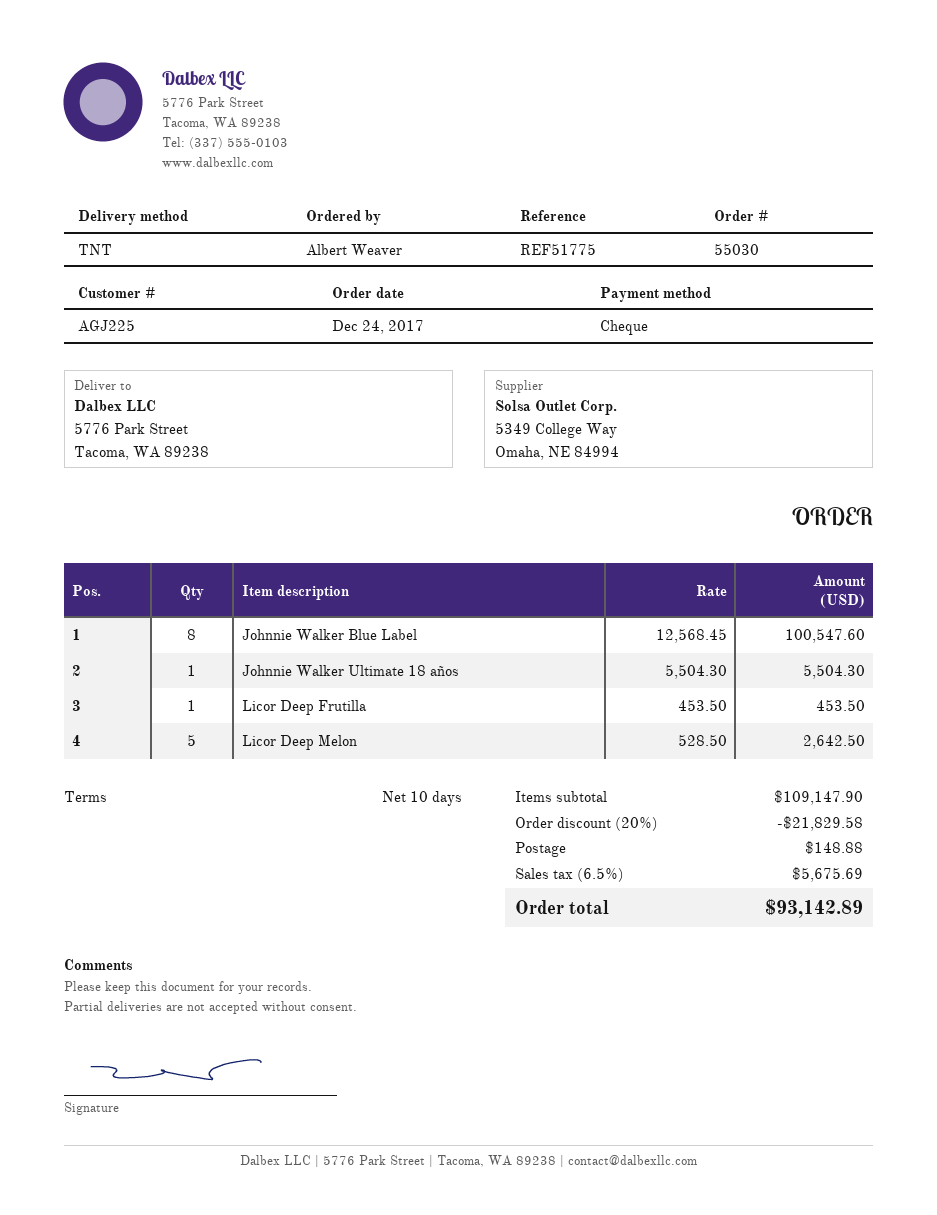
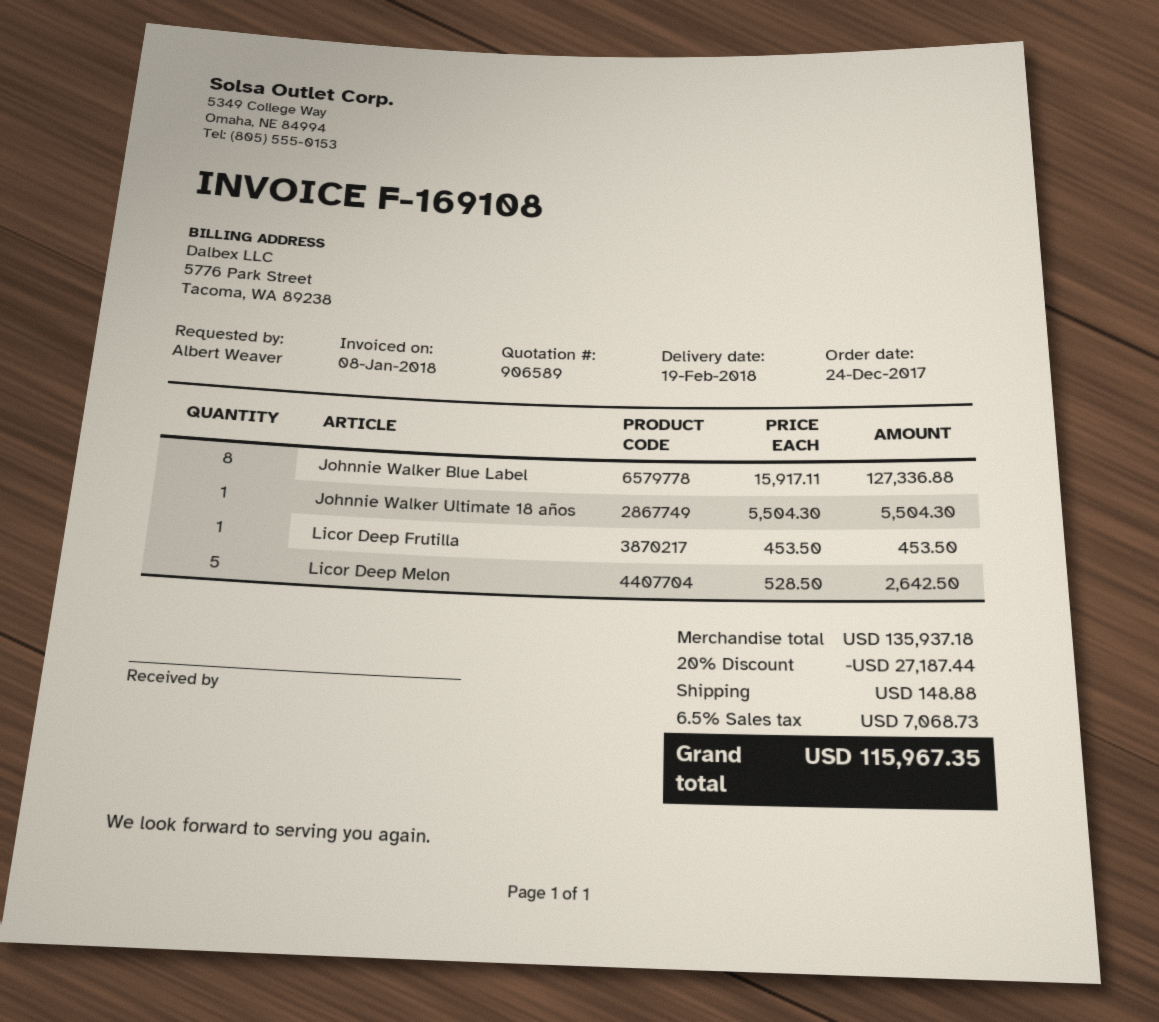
Johnnie Walker Blue Label: 8 x 12568.45 = 100547.60 -> 8 x 15917.11 = 127336.88
subtotal: 109147.90 -> 135937.18
discount: 20% = 21829.58 -> 20% = 27187.44
tax: 6.5% = 5675.69 -> 6.5% = 7068.73
total: 93142.89 -> 115967.35

